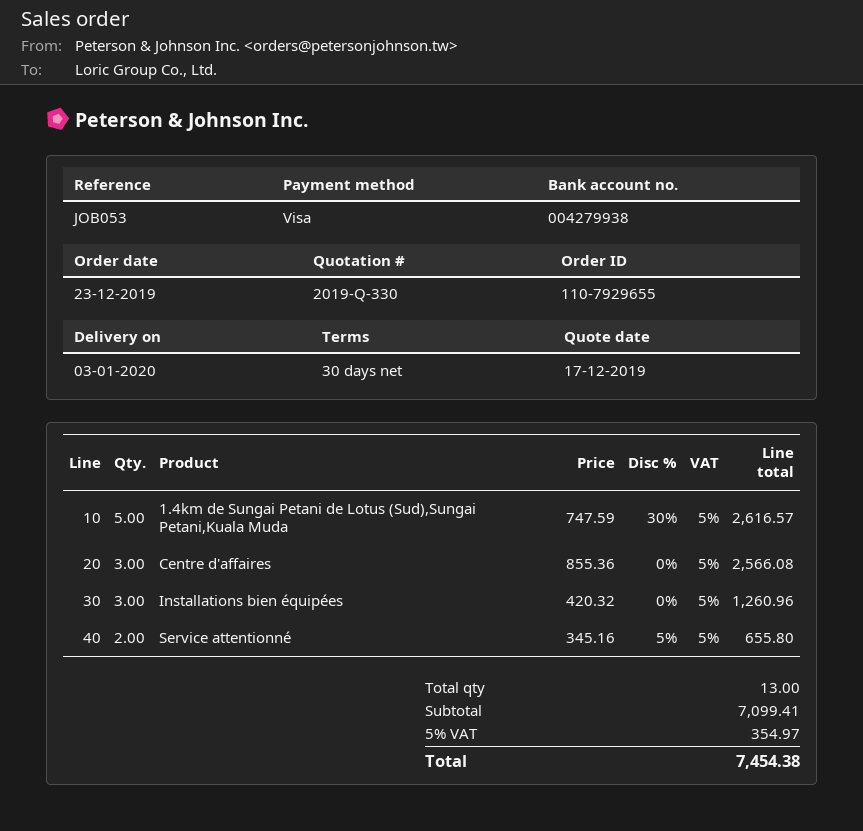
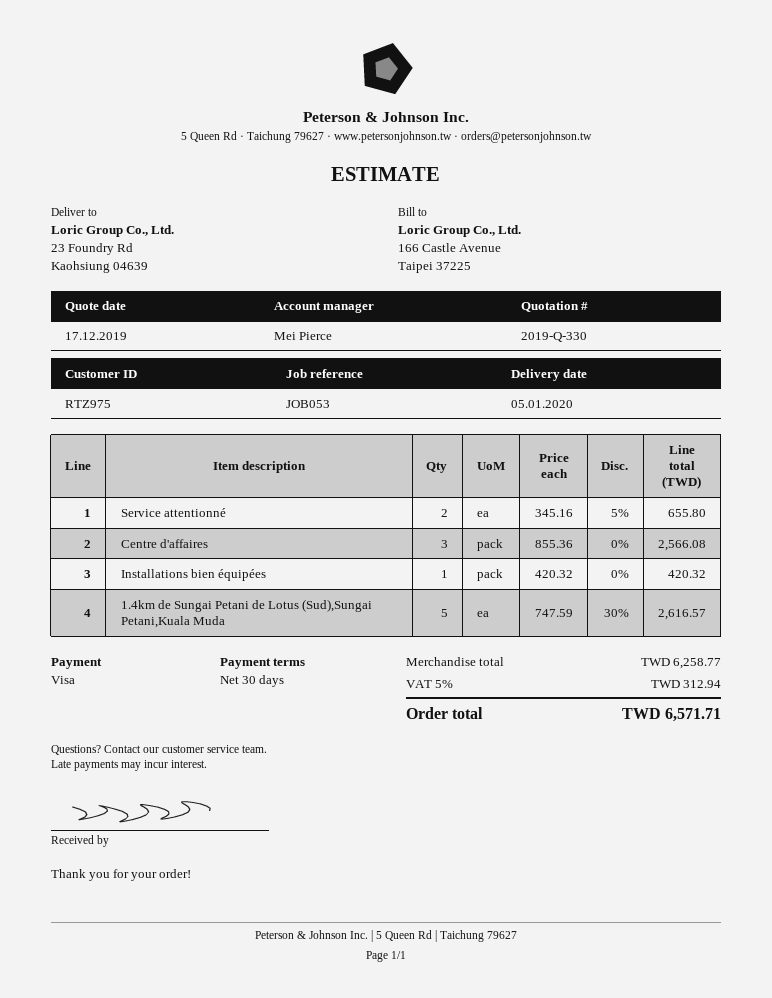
delivery date: 2020-01-03 -> 2020-01-05
Installations bien équipées: 3 x 420.32 = 1260.96 -> 1 x 420.32 = 420.32
subtotal: 7099.41 -> 6258.77
tax: 5% = 354.97 -> 5% = 312.94
total: 7454.38 -> 6571.71

